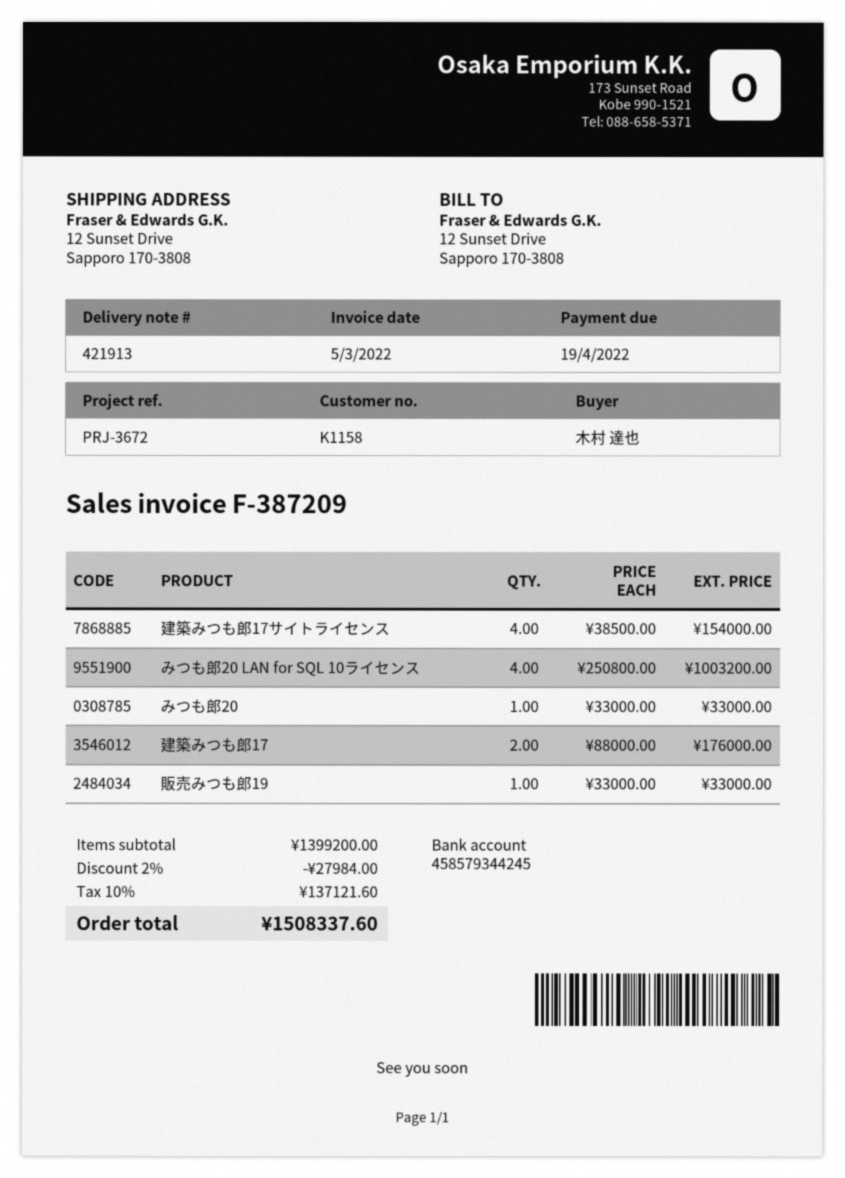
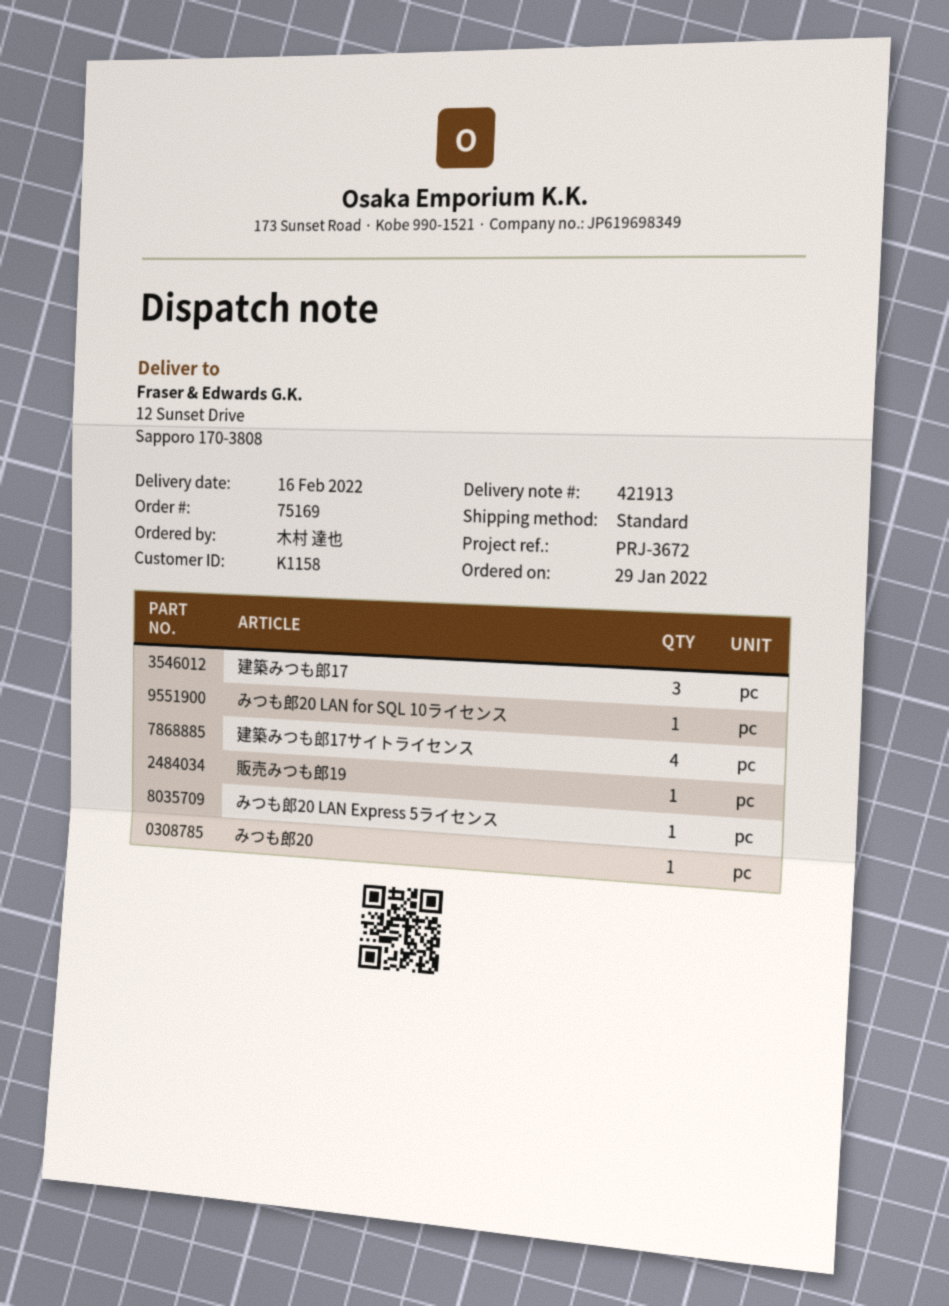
みつも郎20 LAN for SQL 10ライセンス: 4 -> 1
建築みつも郎17: 2 -> 3
みつも郎20 LAN Express 5ライセンス: none -> 1

